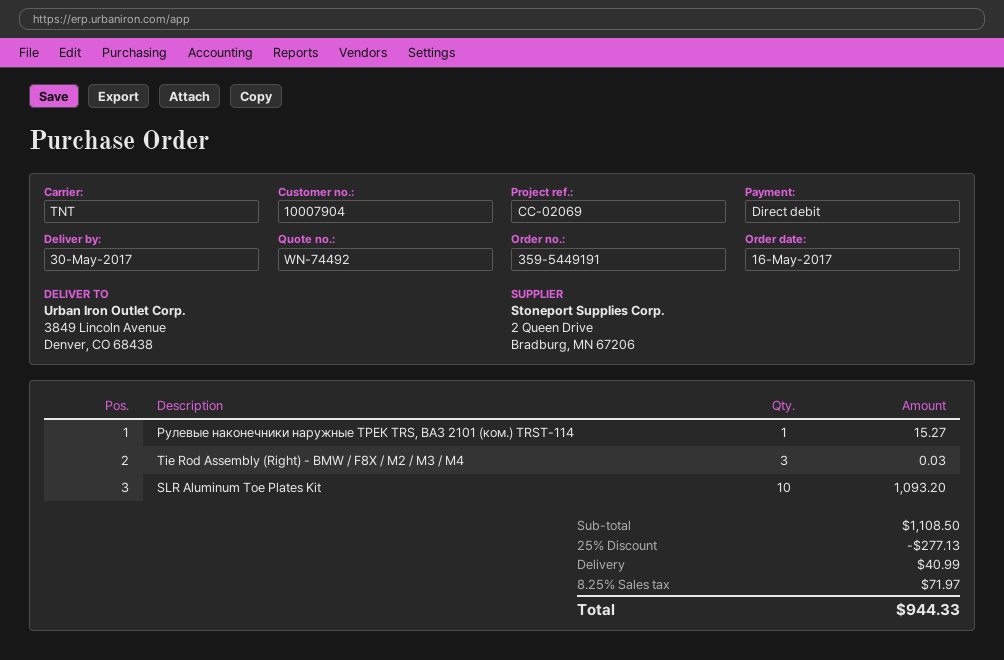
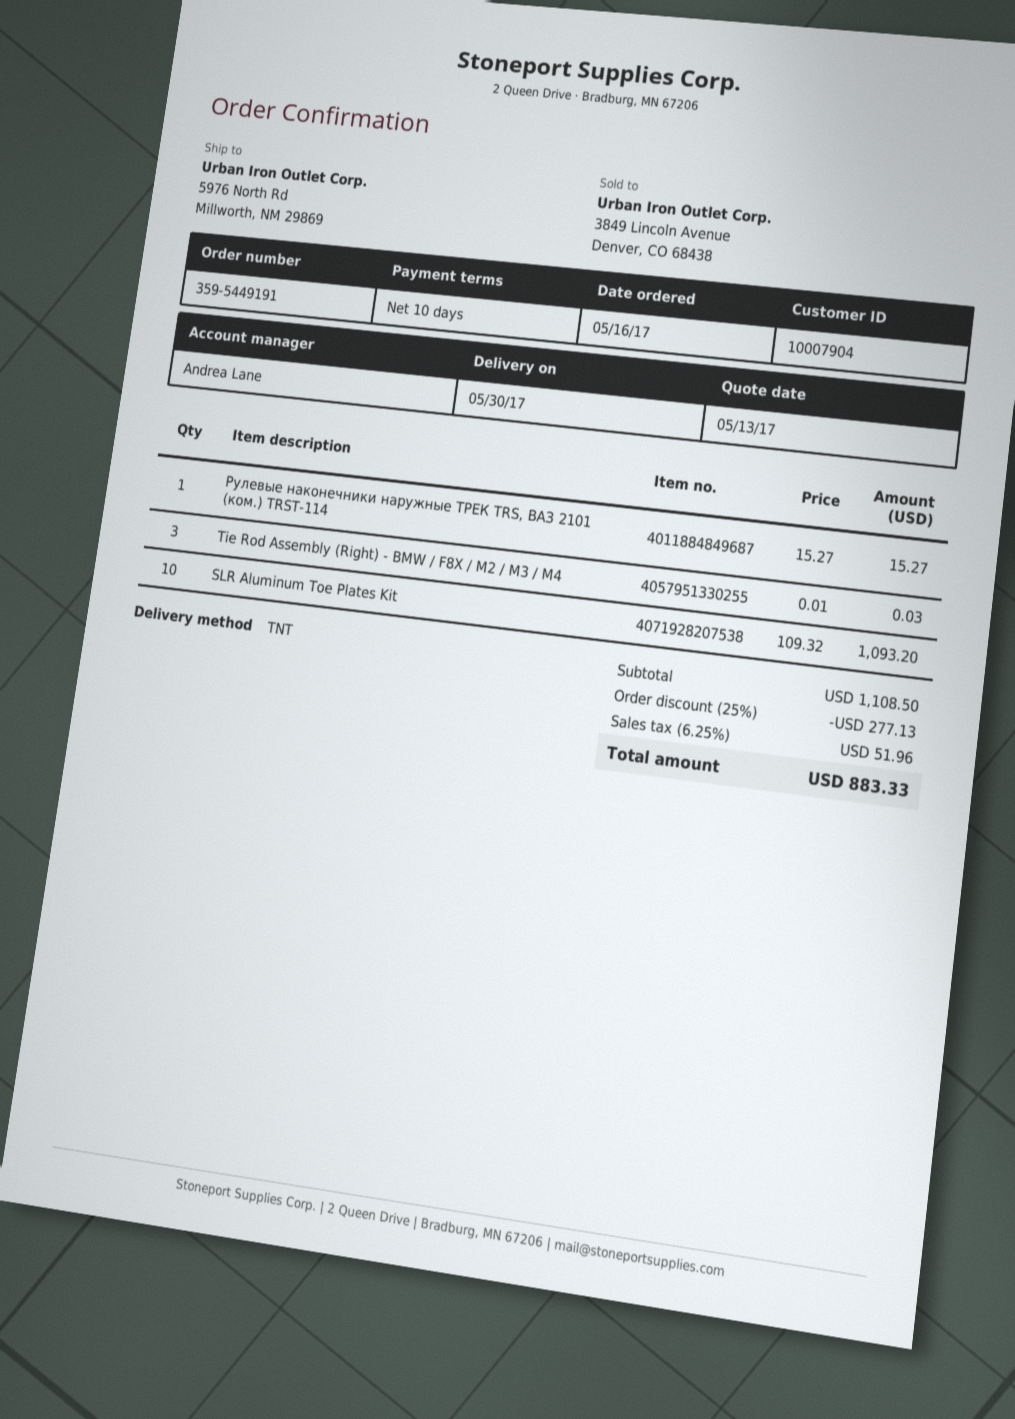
ship to: 3849 Lincoln Avenue, Denver, CO 68438 -> 5976 North Rd, Millworth, NM 29869
shipping: 40.99 -> none
tax: 8.25% = 71.97 -> 6.25% = 51.96
total: 944.33 -> 883.33

